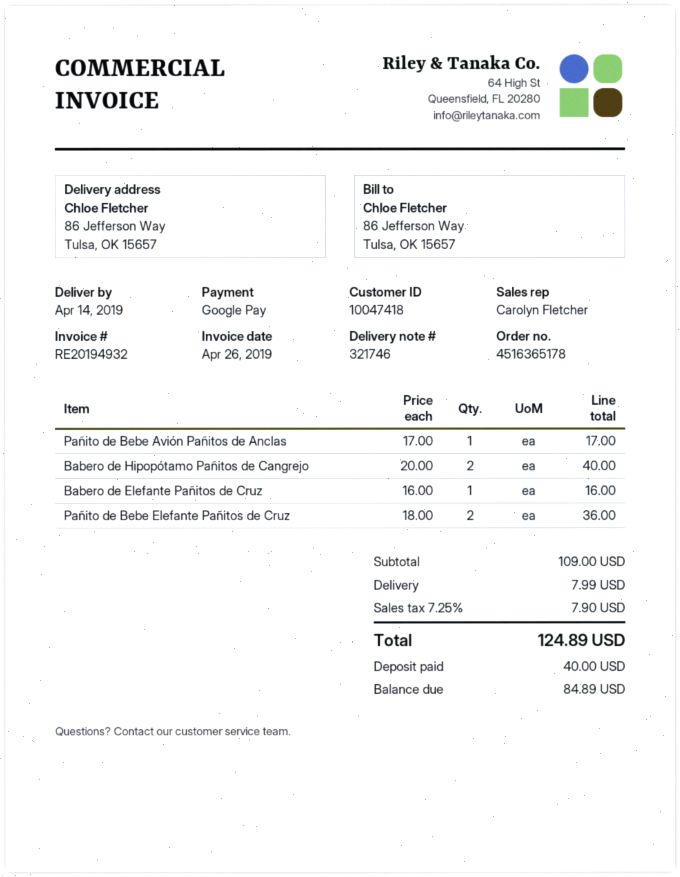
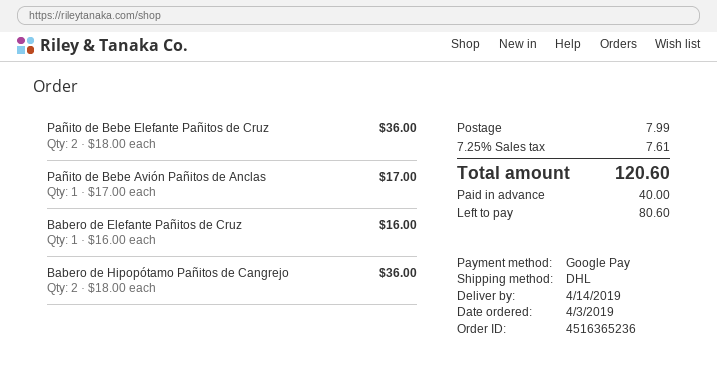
order number: 4516365178 -> 4516365236
Babero de Hipopótamo Pañitos de Cangrejo: 2 x 20.00 = 40.00 -> 2 x 18.00 = 36.00
tax: 7.25% = 7.90 -> 7.25% = 7.61
total: 124.89 -> 120.60
balance: 84.89 -> 80.60

